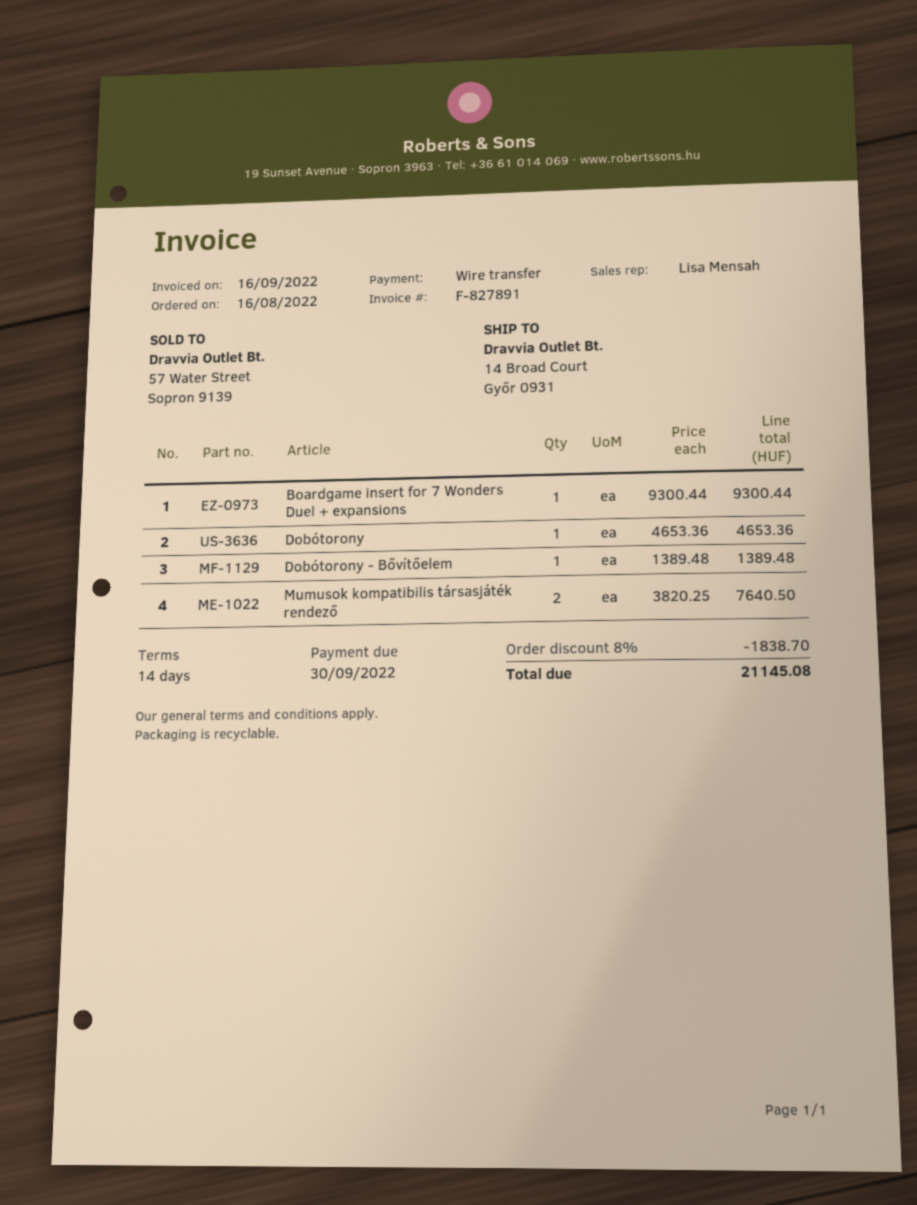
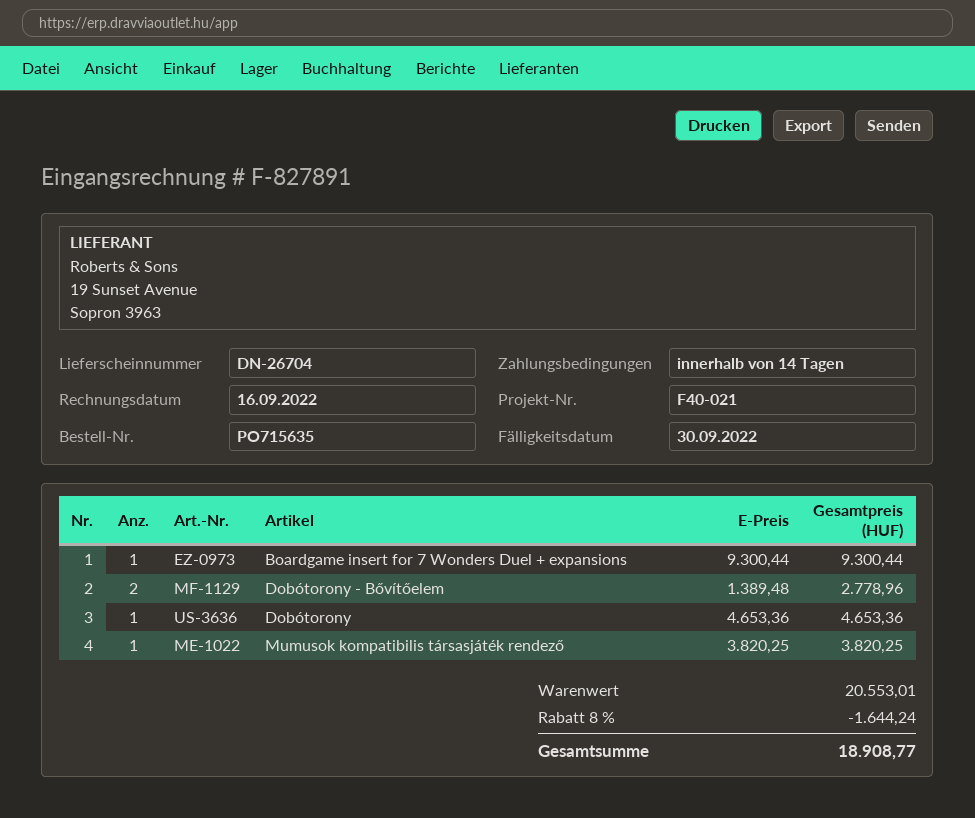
Dobótorony - Bővítőelem: 1 x 1389.48 = 1389.48 -> 2 x 1389.48 = 2778.96
Mumusok kompatibilis társasjáték rendező: 2 x 3820.25 = 7640.50 -> 1 x 3820.25 = 3820.25
discount: 8% = 1838.70 -> 8% = 1644.24
total: 21145.08 -> 18908.77

